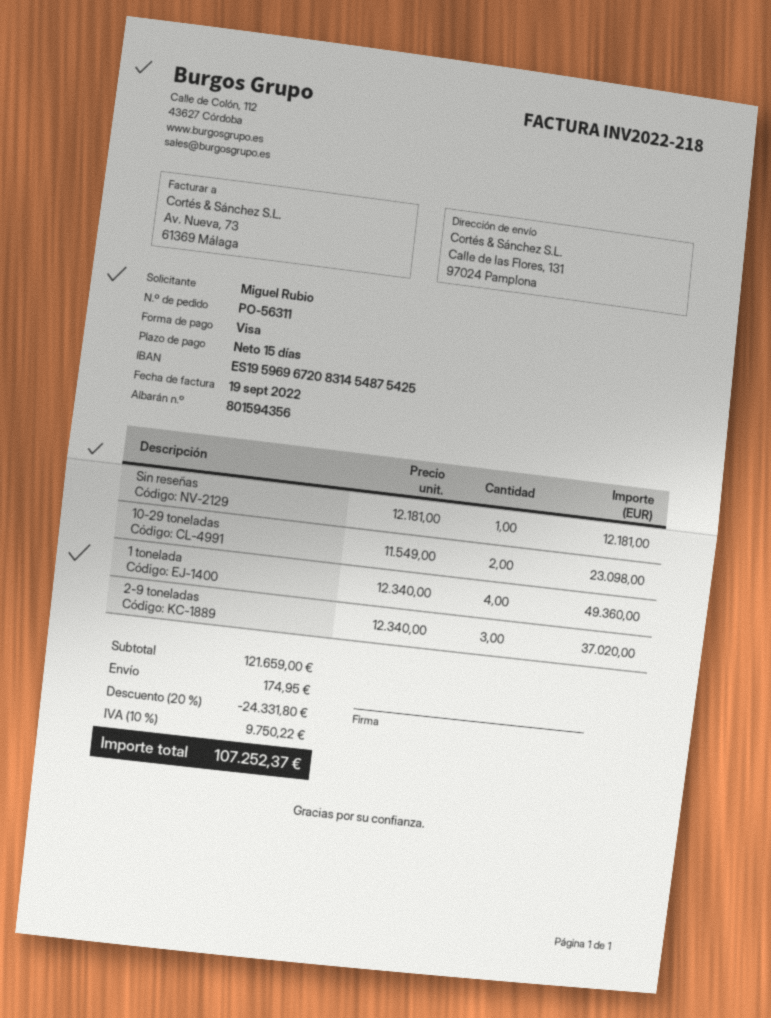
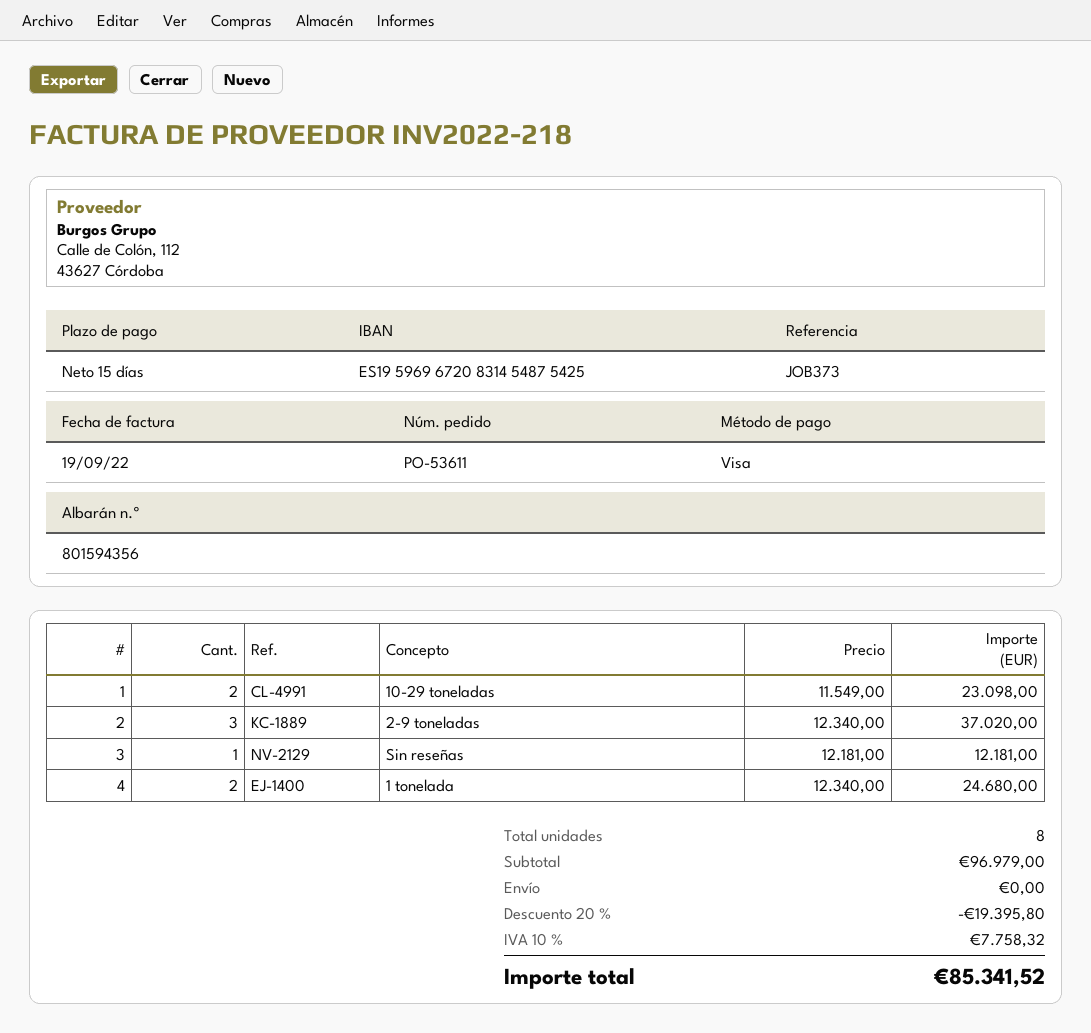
order number: PO-56311 -> PO-53611
1 tonelada: 4 x 12340.00 = 49360.00 -> 2 x 12340.00 = 24680.00
subtotal: 121659.00 -> 96979.00
discount: 20% = 24331.80 -> 20% = 19395.80
shipping: 174.95 -> 0.00
tax: 10% = 9750.22 -> 10% = 7758.32
total: 107252.37 -> 85341.52

